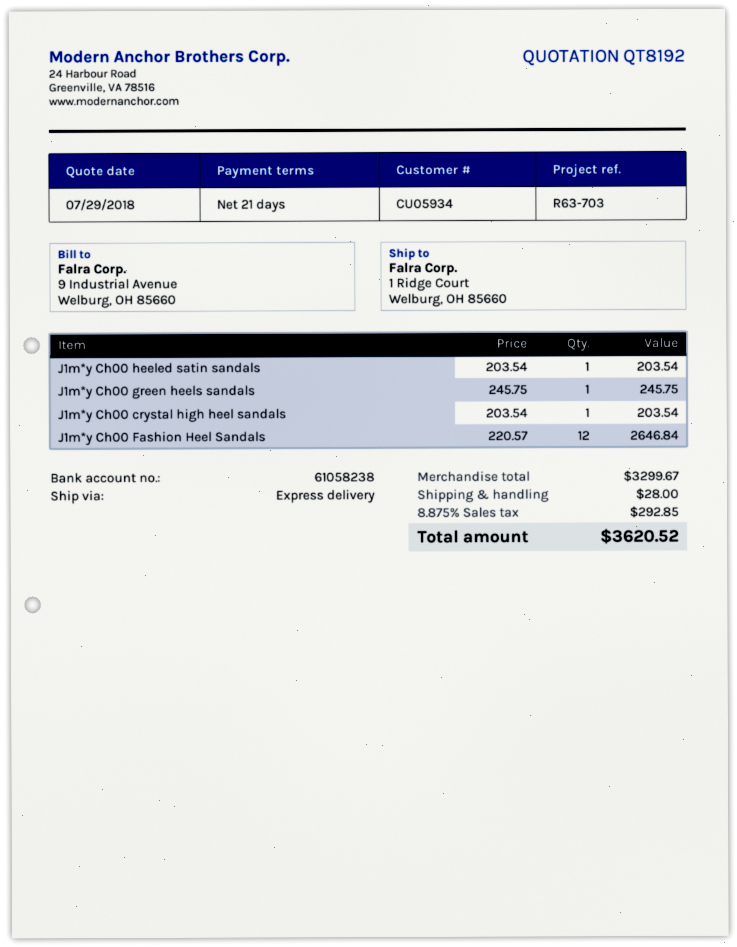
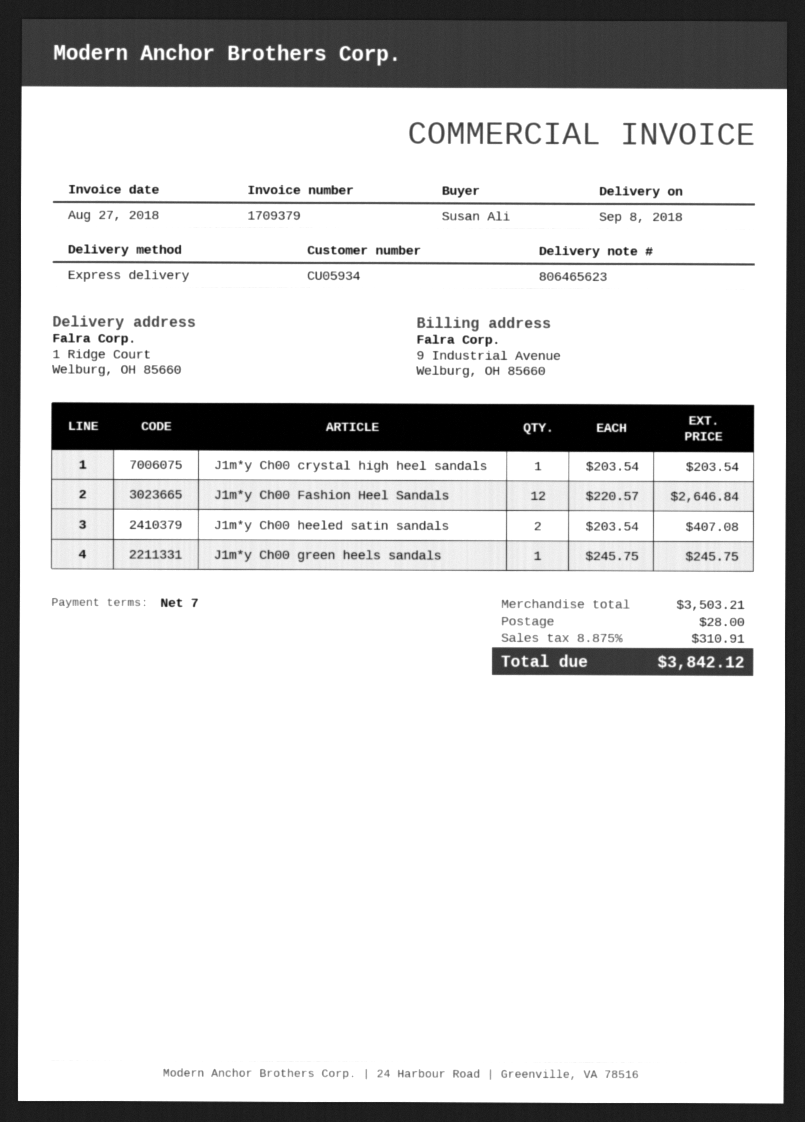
payment terms: 21 days -> 7 days
J1m*y Ch00 heeled satin sandals: 1 x 203.54 = 203.54 -> 2 x 203.54 = 407.08
subtotal: 3299.67 -> 3503.21
tax: 8.875% = 292.85 -> 8.875% = 310.91
total: 3620.52 -> 3842.12

